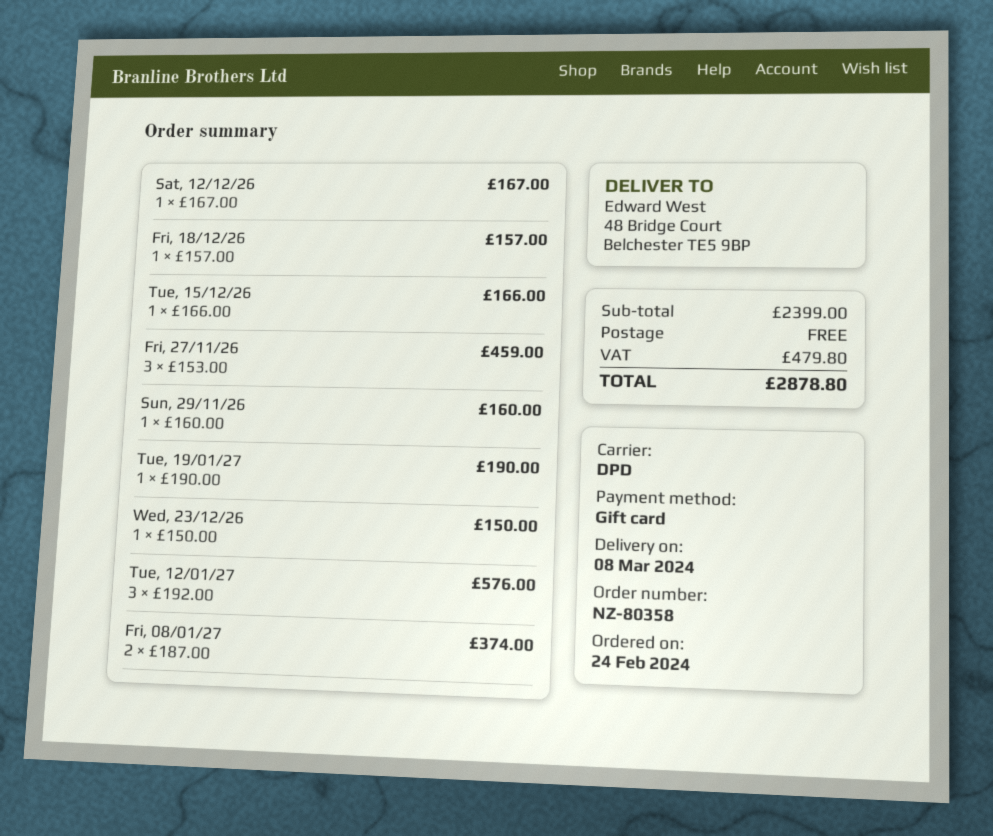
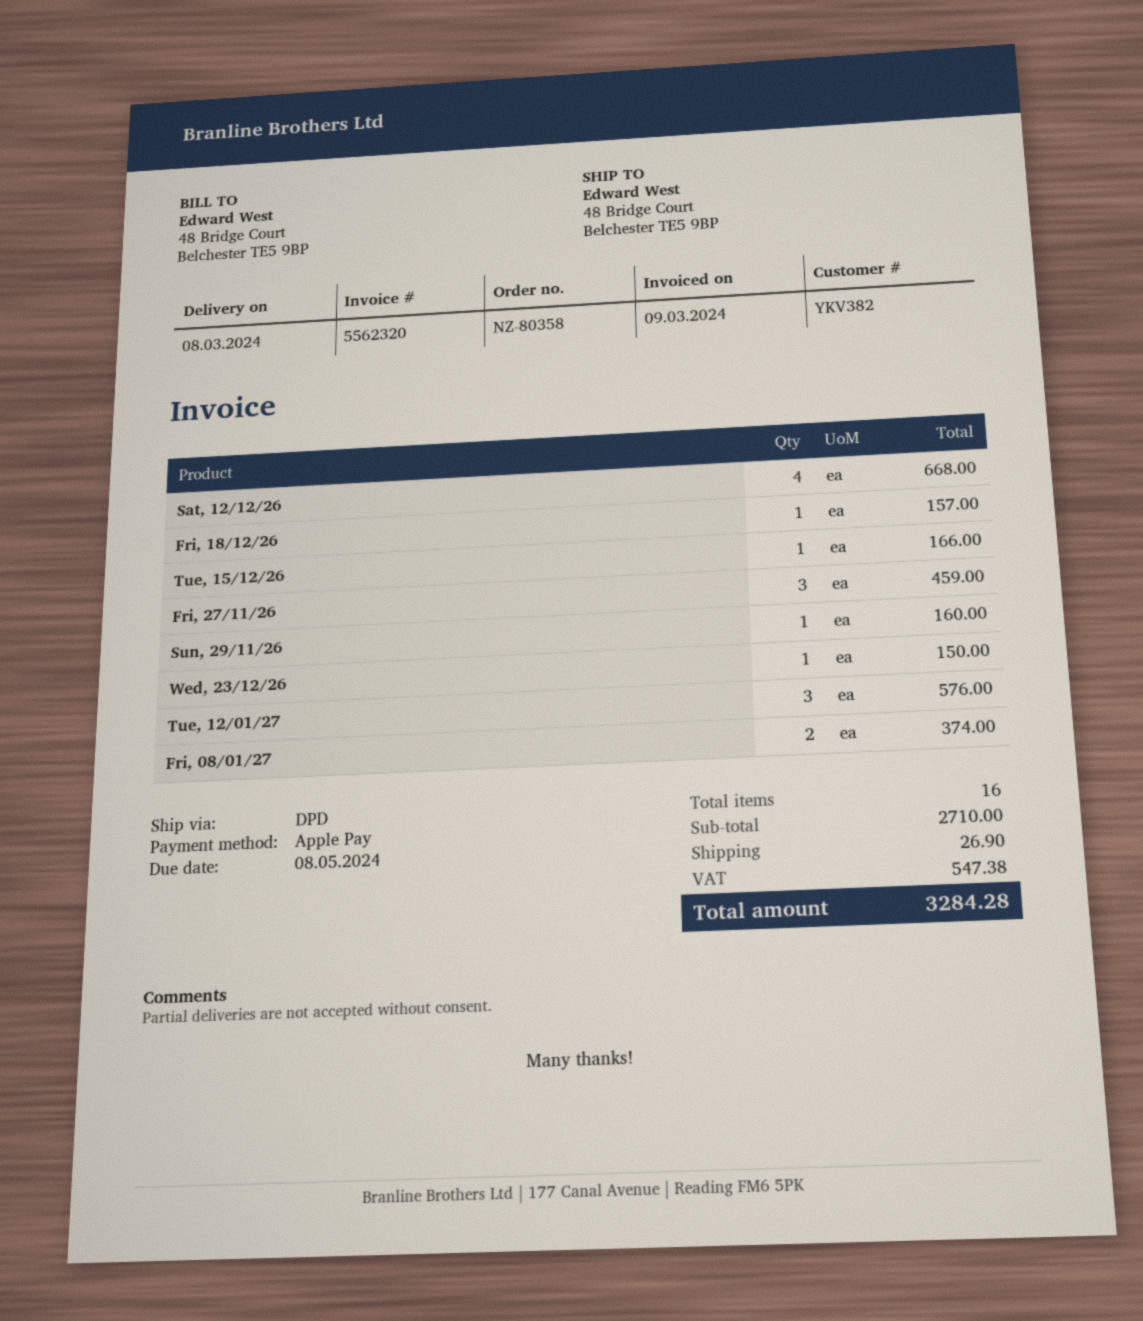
payment method: gift card -> Apple Pay
Sat, 12/12/26: 1 for 167.00 -> 4 for 668.00
Tue, 19/01/27: 1 for 190.00 -> none
subtotal: 2399.00 -> 2710.00
shipping: 0.00 -> 26.90
tax: 479.80 -> 547.38
total: 2878.80 -> 3284.28

